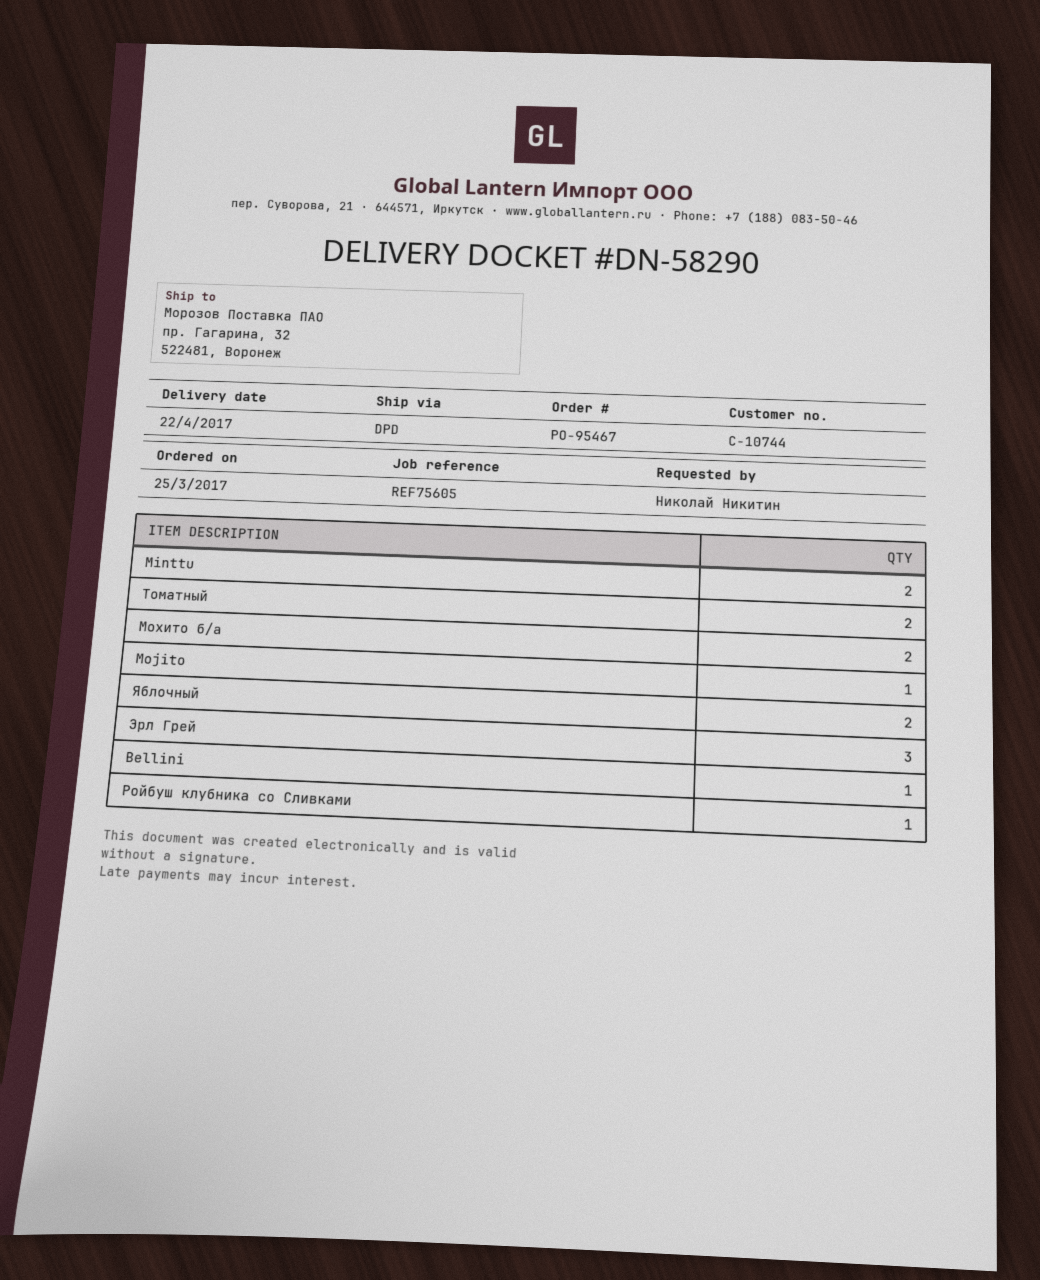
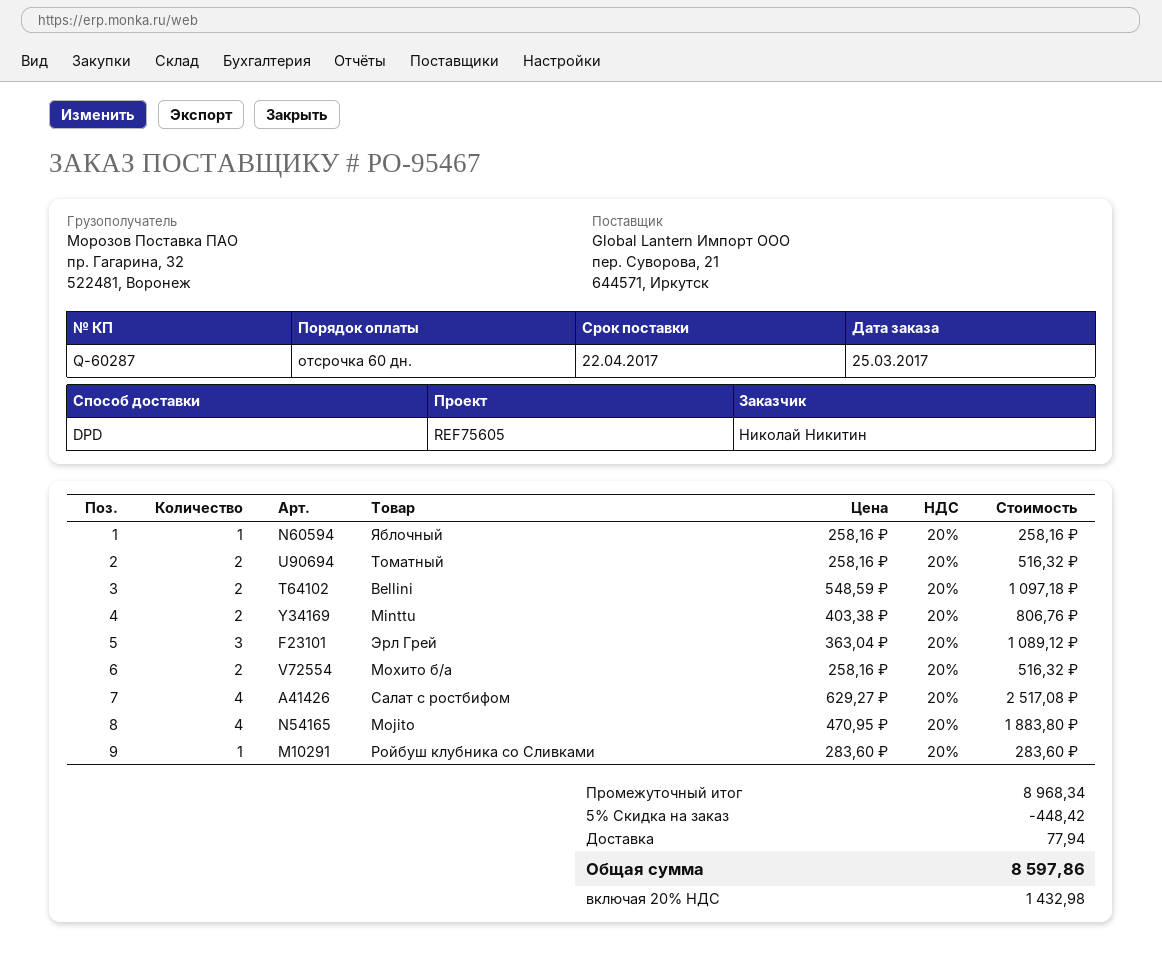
Mojito: 1 -> 4
Яблочный: 2 -> 1
Bellini: 1 -> 2
Салат с ростбифом: none -> 4

